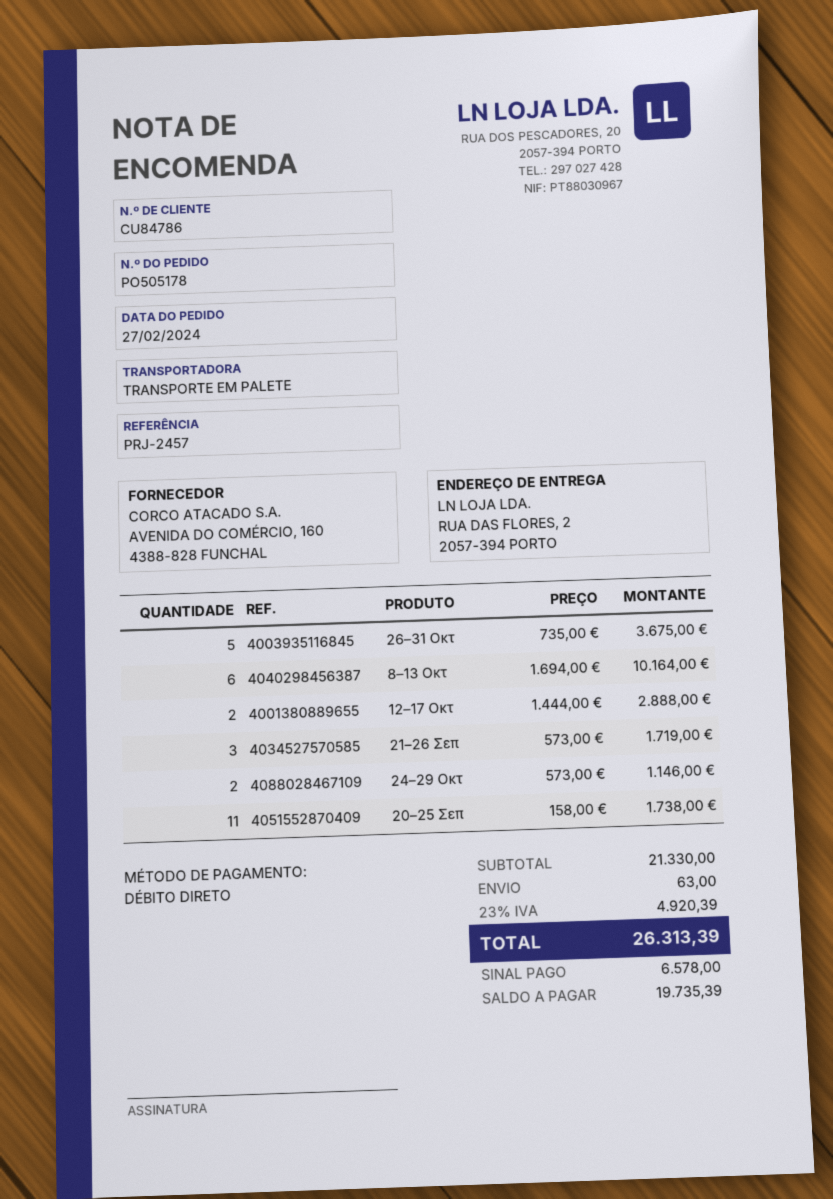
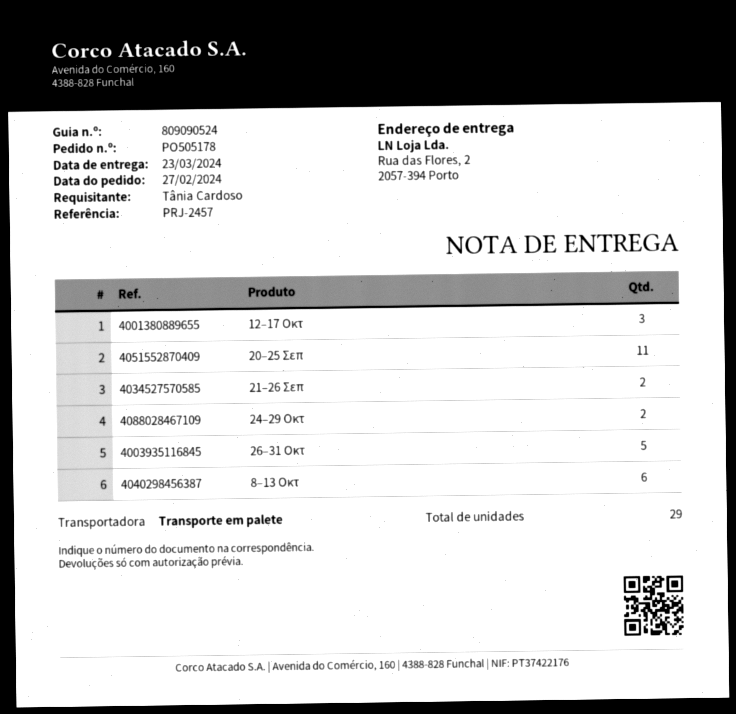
12–17 Οκτ: 2 -> 3
21–26 Σεπ: 3 -> 2

